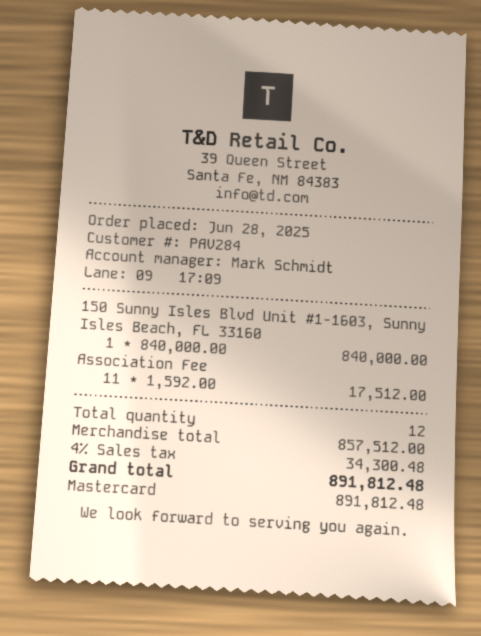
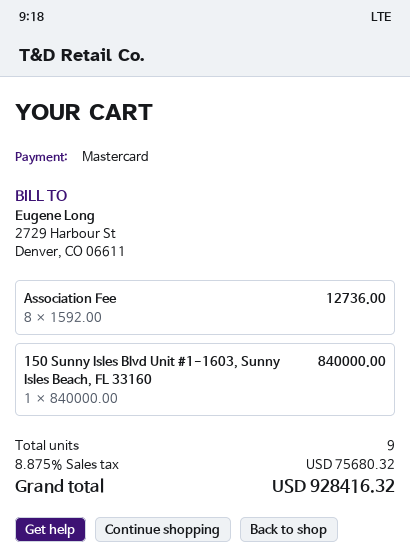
Association Fee: 11 x 1592.00 = 17512.00 -> 8 x 1592.00 = 12736.00
total quantity: 12 -> 9
tax: 4% = 34300.48 -> 8.875% = 75680.32
total: 891812.48 -> 928416.32

